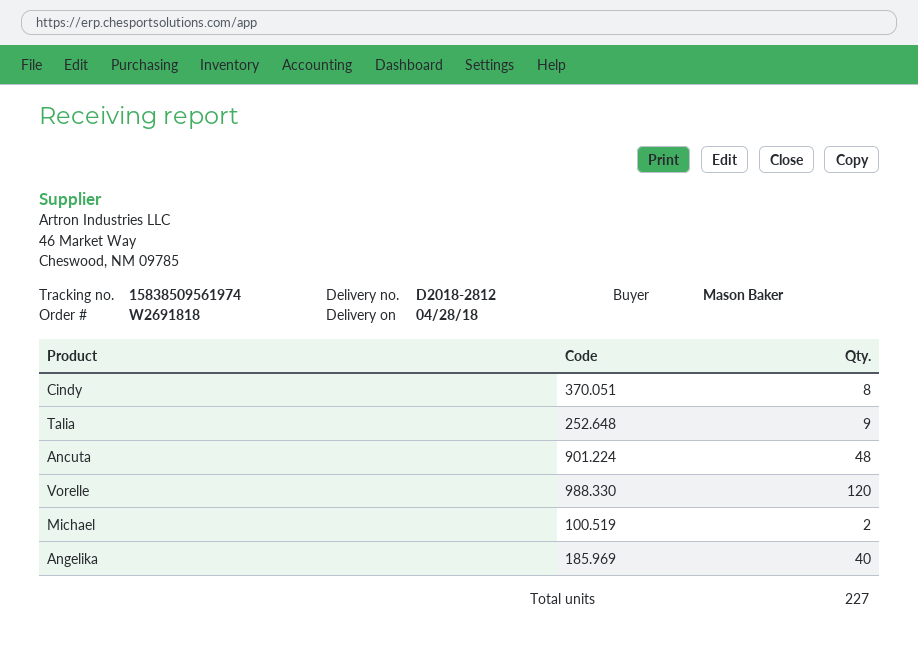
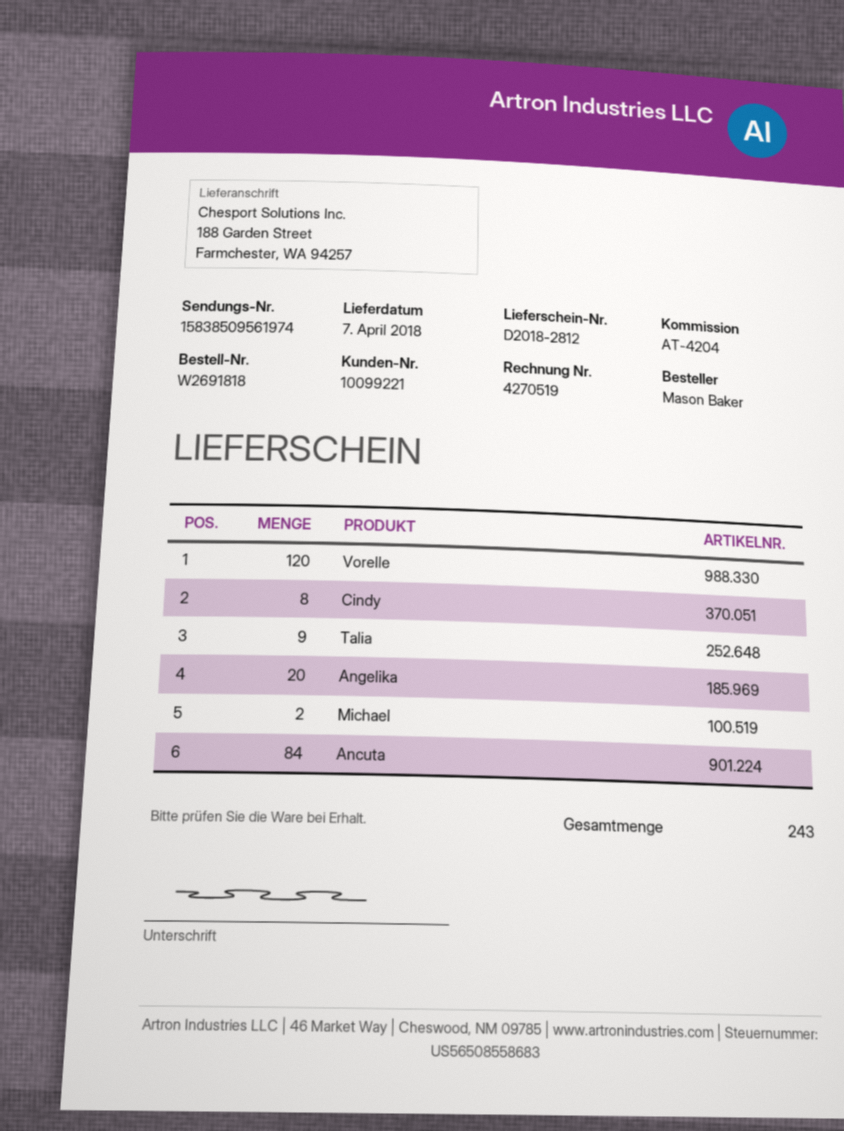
delivery date: 2018-04-28 -> 2018-04-07
Ancuta: 48 -> 84
Angelika: 40 -> 20
total quantity: 227 -> 243

